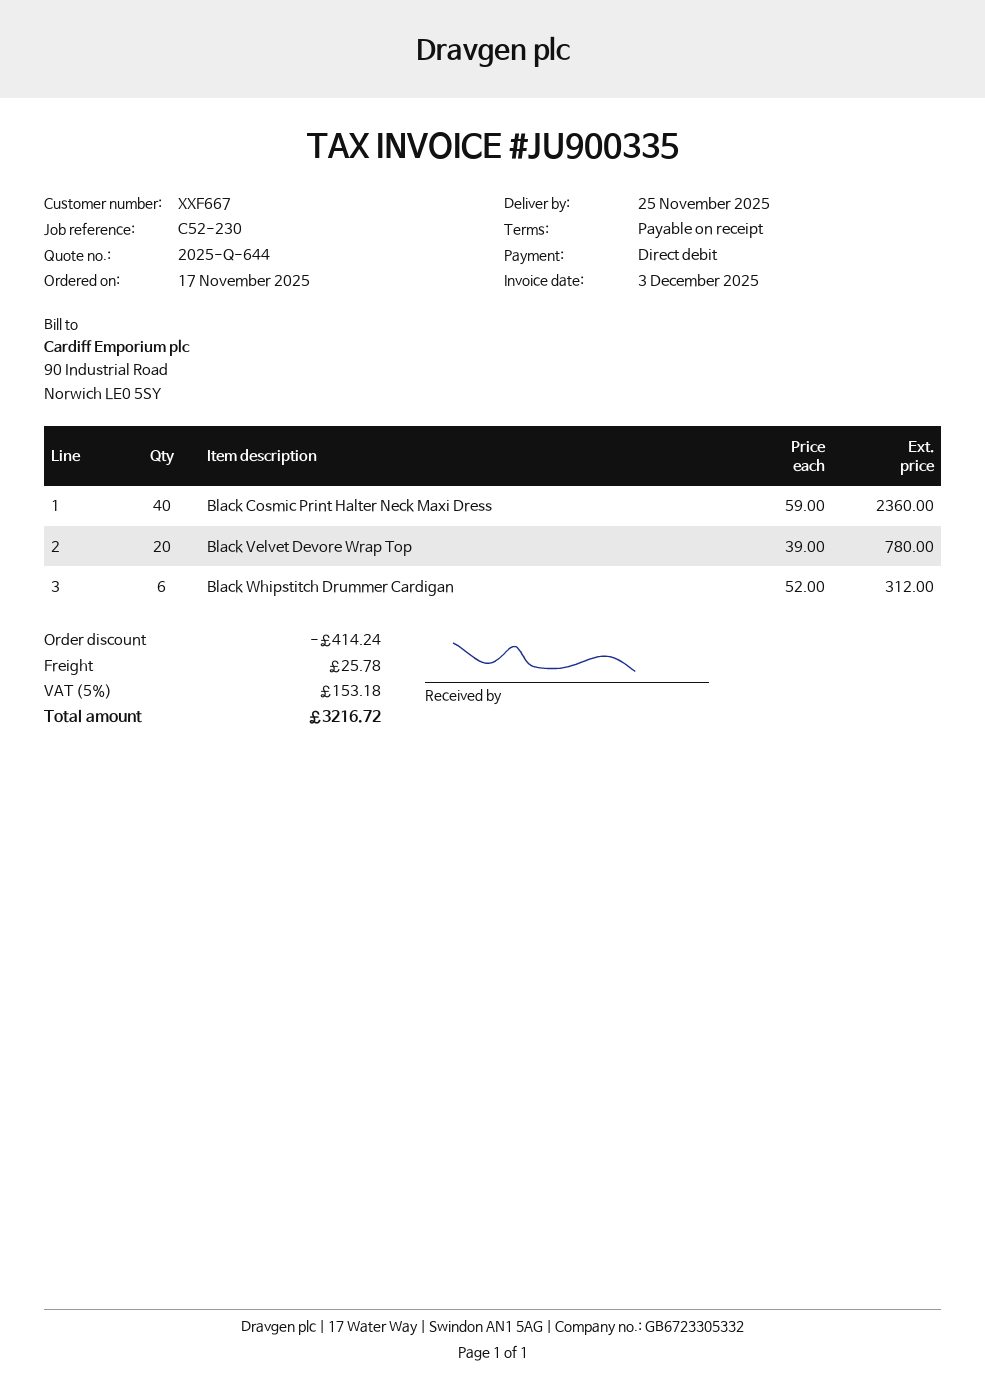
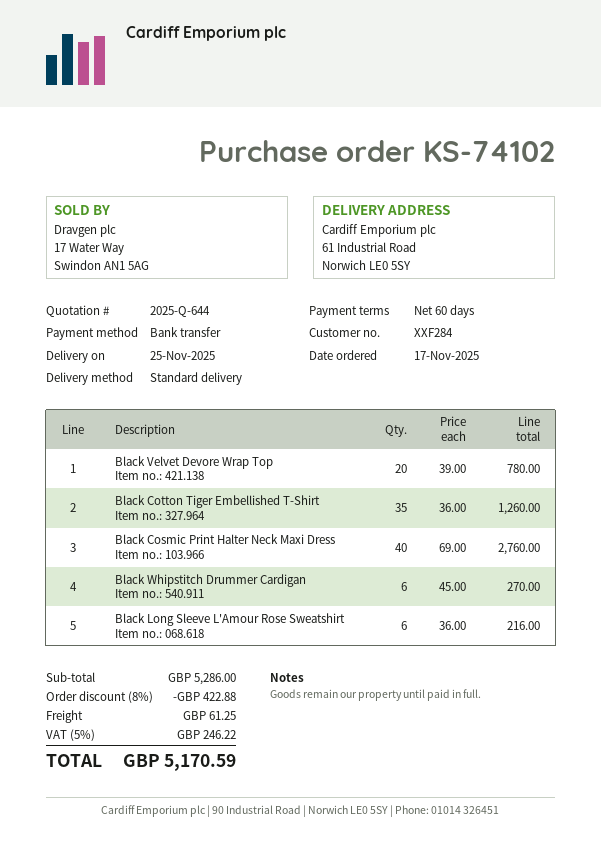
payment terms: on receipt -> 60 days
customer number: XXF667 -> XXF284
payment method: direct debit -> bank transfer
Black Cosmic Print Halter Neck Maxi Dress: 40 x 59.00 = 2360.00 -> 40 x 69.00 = 2760.00
Black Whipstitch Drummer Cardigan: 6 x 52.00 = 312.00 -> 6 x 45.00 = 270.00
Black Cotton Tiger Embellished T-Shirt: none -> 35 x 36.00 = 1260.00
Black Long Sleeve L'Amour Rose Sweatshirt: none -> 6 x 36.00 = 216.00
discount: 414.24 -> 422.88
shipping: 25.78 -> 61.25
tax: 5% = 153.18 -> 5% = 246.22
total: 3216.72 -> 5170.59

